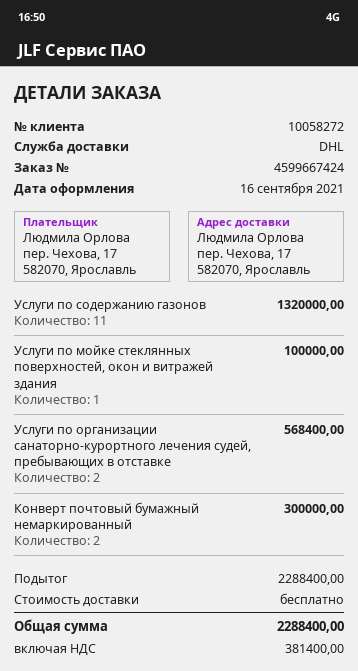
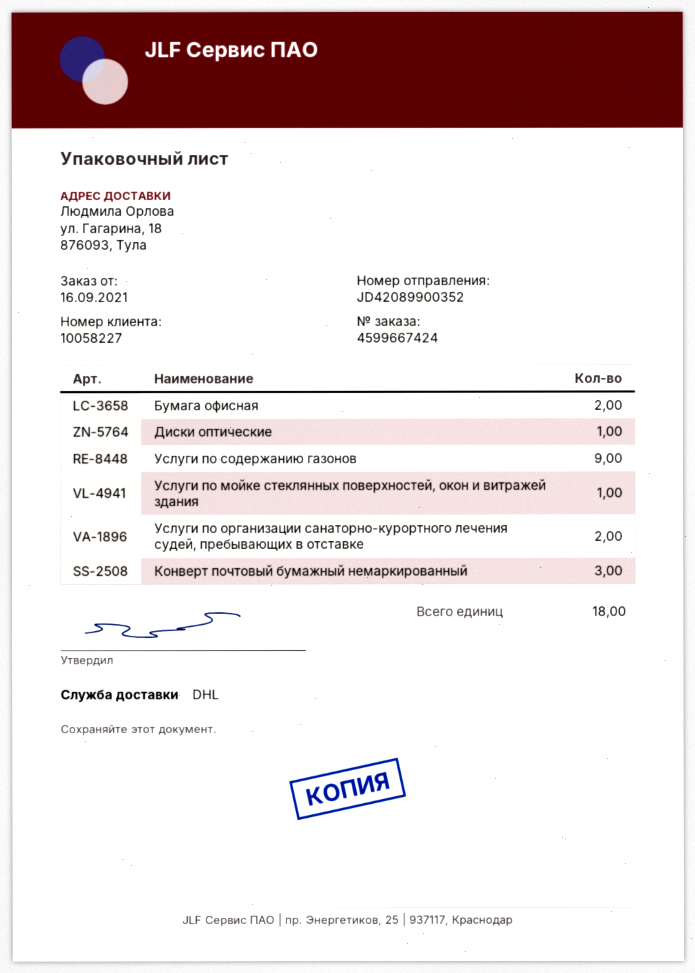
customer number: 10058272 -> 10058227
ship to: пер. Чехова, 17, 582070, Ярославль -> ул. Гагарина, 18, 876093, Тула
Услуги по содержанию газонов: 11 -> 9
Конверт почтовый бумажный немаркированный: 2 -> 3
Бумага офисная: none -> 2
Диски оптические: none -> 1

